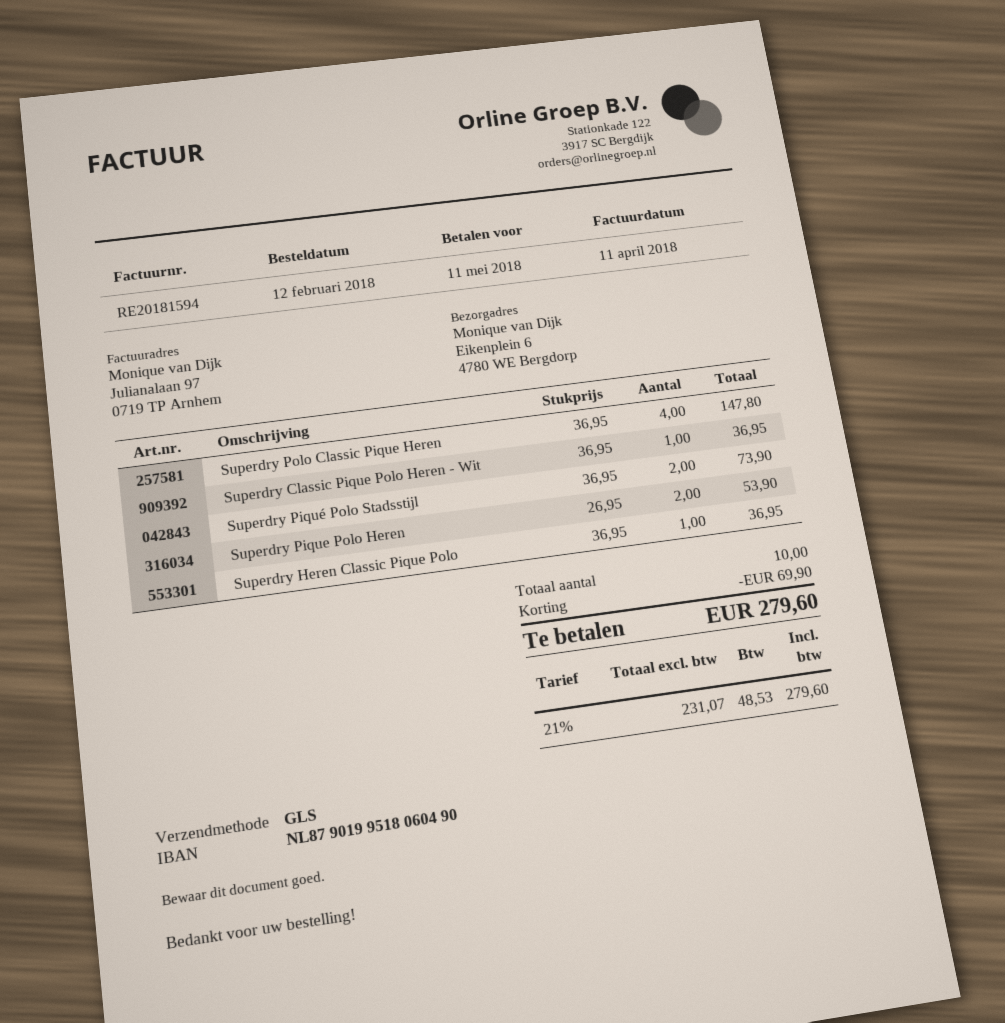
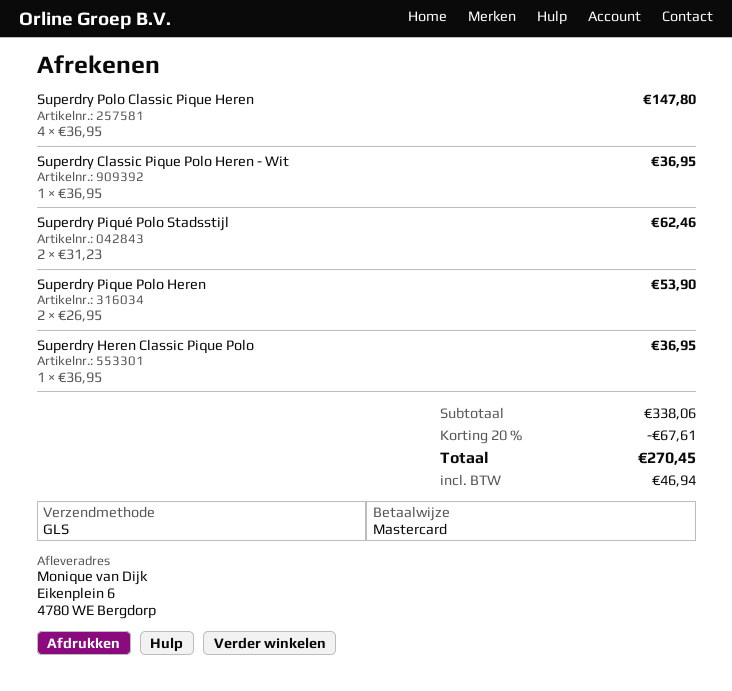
Superdry Piqué Polo Stadsstijl: 2 x 36.95 = 73.90 -> 2 x 31.23 = 62.46
discount: 69.90 -> 67.61
tax: 48.53 -> 46.94
total: 279.60 -> 270.45

